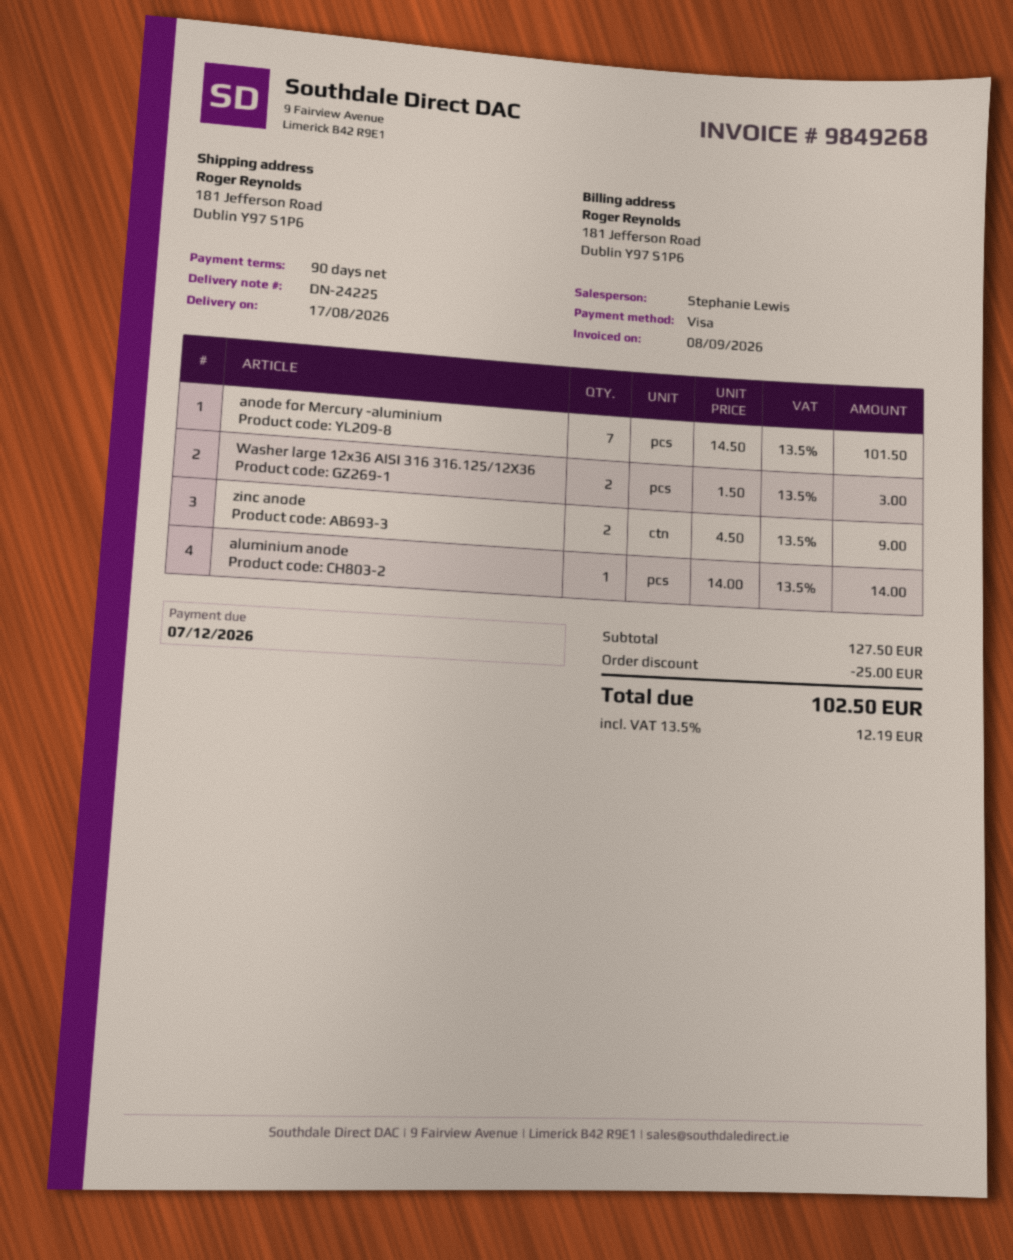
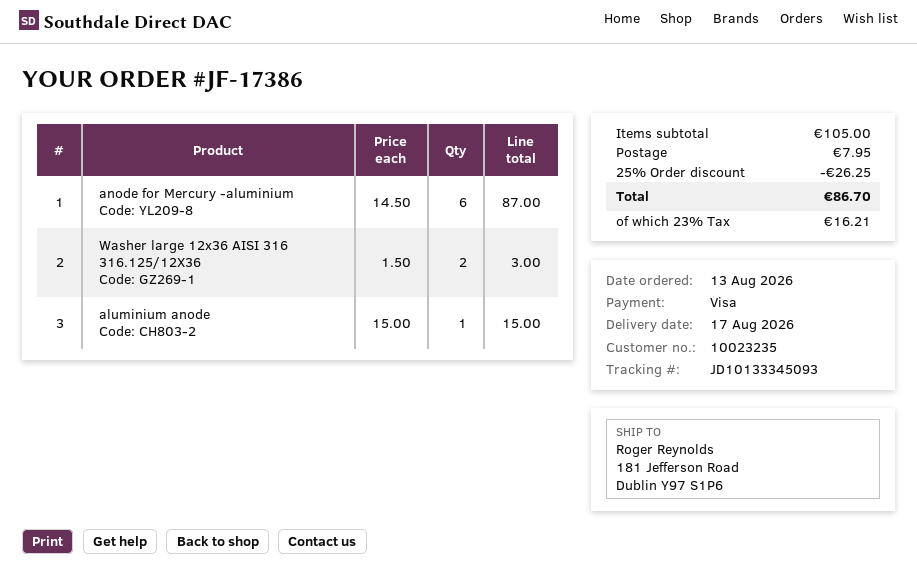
anode for Mercury -aluminium: 7 x 14.50 = 101.50 -> 6 x 14.50 = 87.00
zinc anode: 2 x 4.50 = 9.00 -> none
aluminium anode: 1 x 14.00 = 14.00 -> 1 x 15.00 = 15.00
subtotal: 127.50 -> 105.00
discount: 25.00 -> 26.25
shipping: none -> 7.95
tax: 13.5% = 12.19 -> 23% = 16.21
total: 102.50 -> 86.70

